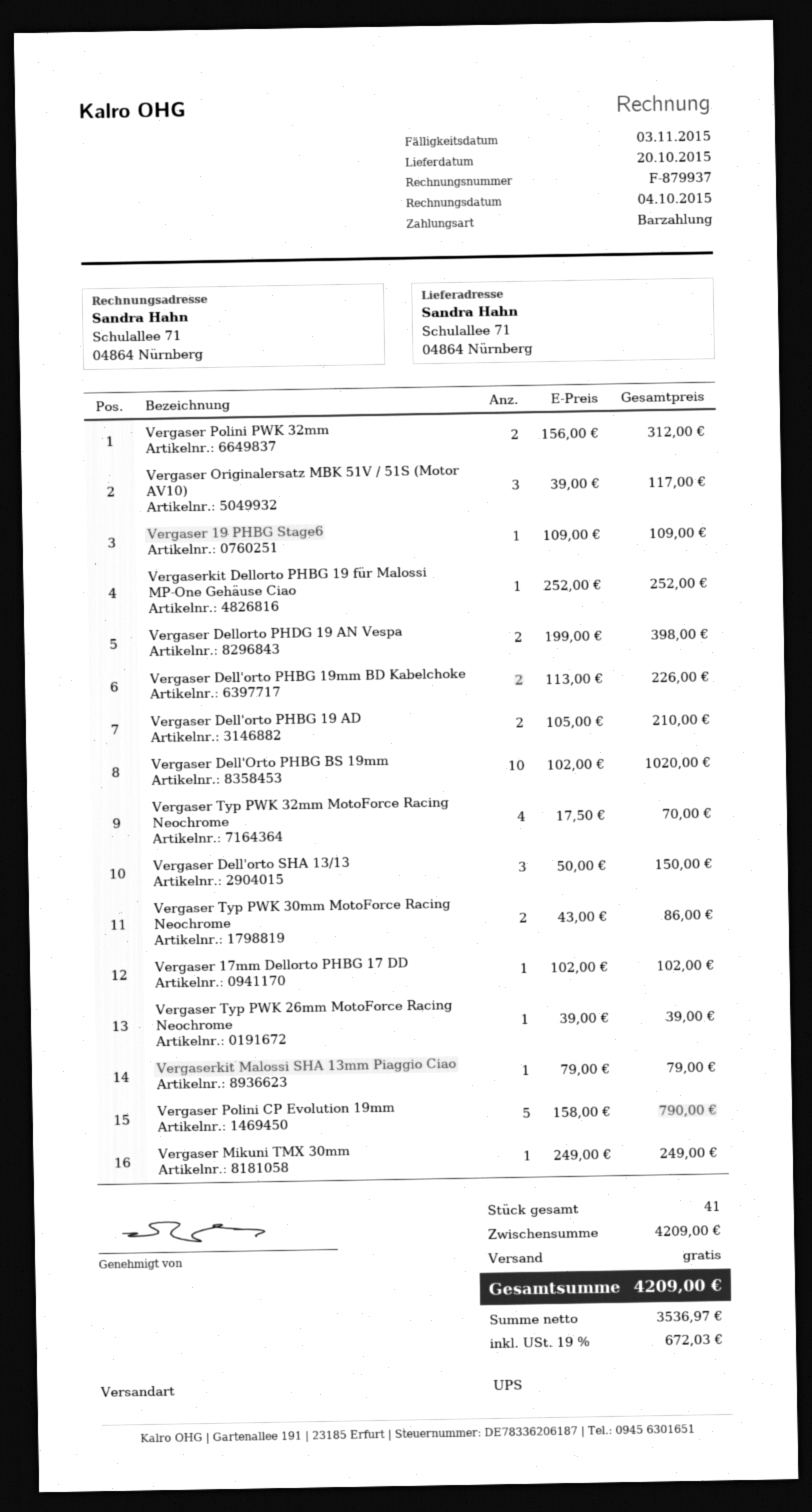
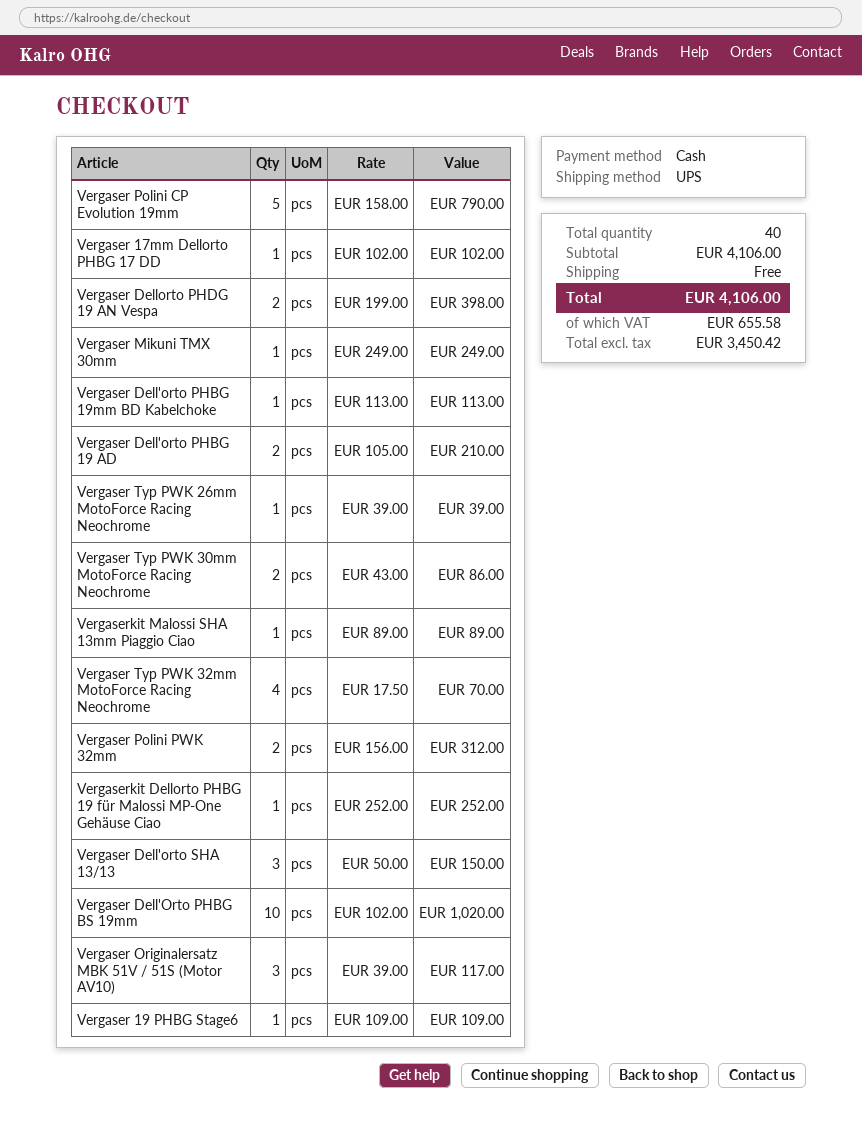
Vergaser Dell'orto PHBG 19mm BD Kabelchoke: 2 x 113.00 = 226.00 -> 1 x 113.00 = 113.00
Vergaserkit Malossi SHA 13mm Piaggio Ciao: 1 x 79.00 = 79.00 -> 1 x 89.00 = 89.00
total quantity: 41 -> 40
subtotal: 4209.00 -> 4106.00
net: 3536.97 -> 3450.42
tax: 672.03 -> 655.58
total: 4209.00 -> 4106.00

